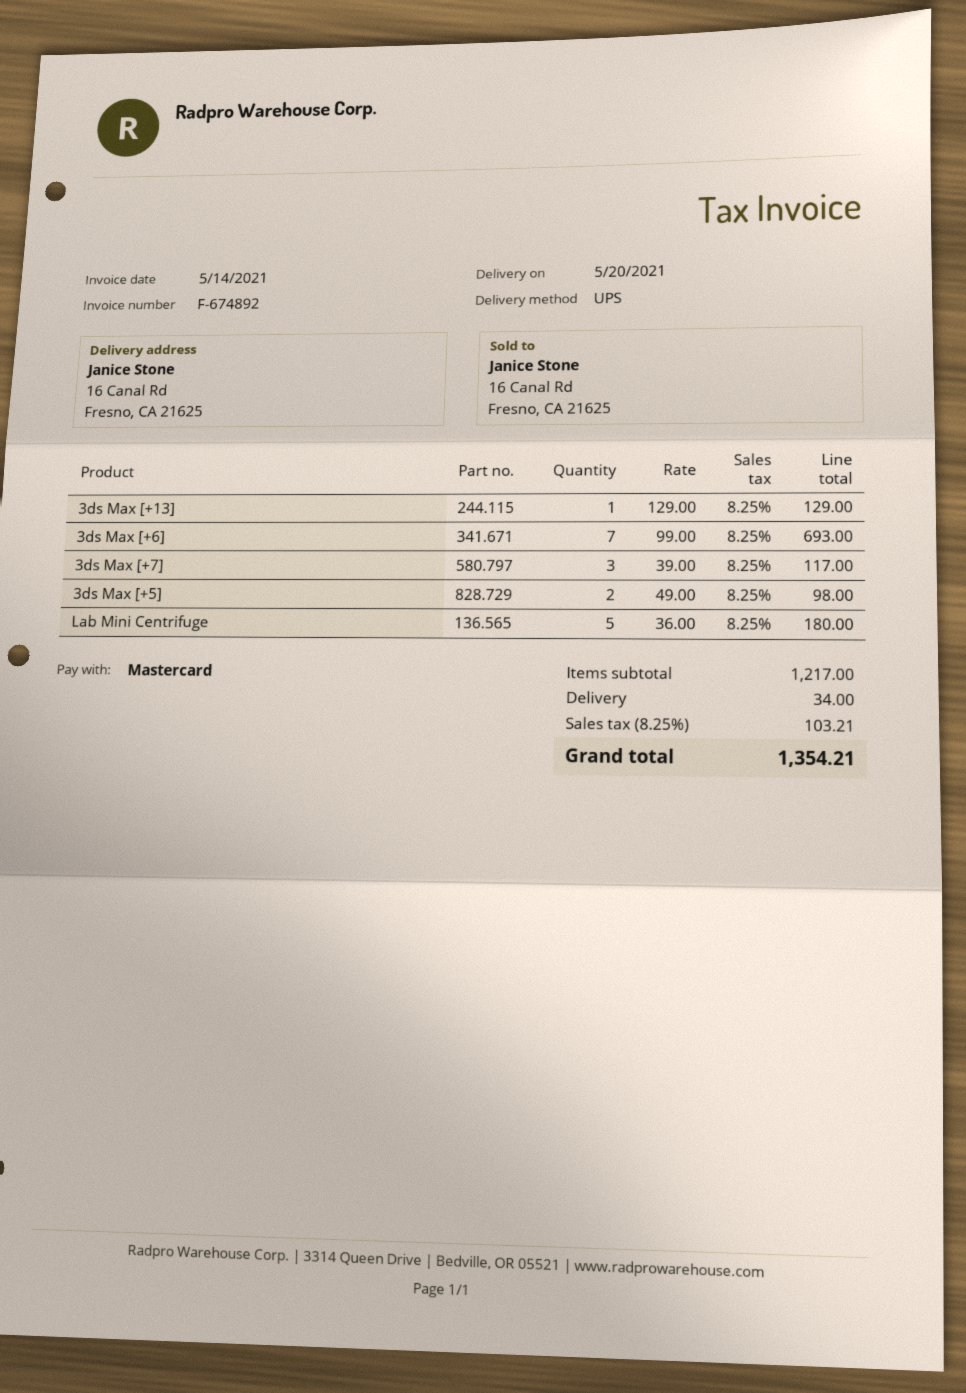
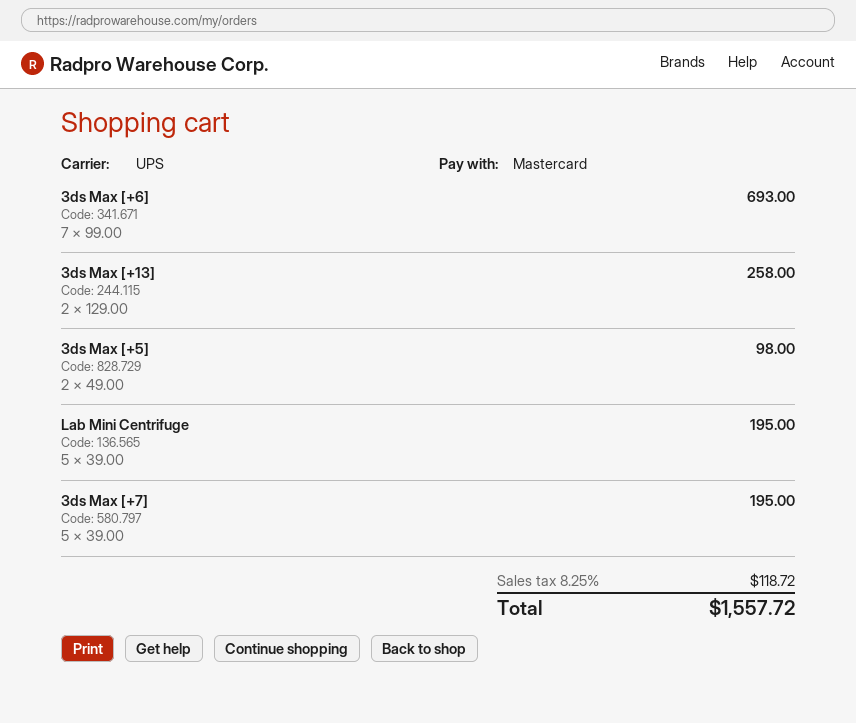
3ds Max [+13]: 1 x 129.00 = 129.00 -> 2 x 129.00 = 258.00
3ds Max [+7]: 3 x 39.00 = 117.00 -> 5 x 39.00 = 195.00
Lab Mini Centrifuge: 5 x 36.00 = 180.00 -> 5 x 39.00 = 195.00
shipping: 34.00 -> none
tax: 8.25% = 103.21 -> 8.25% = 118.72
total: 1354.21 -> 1557.72

